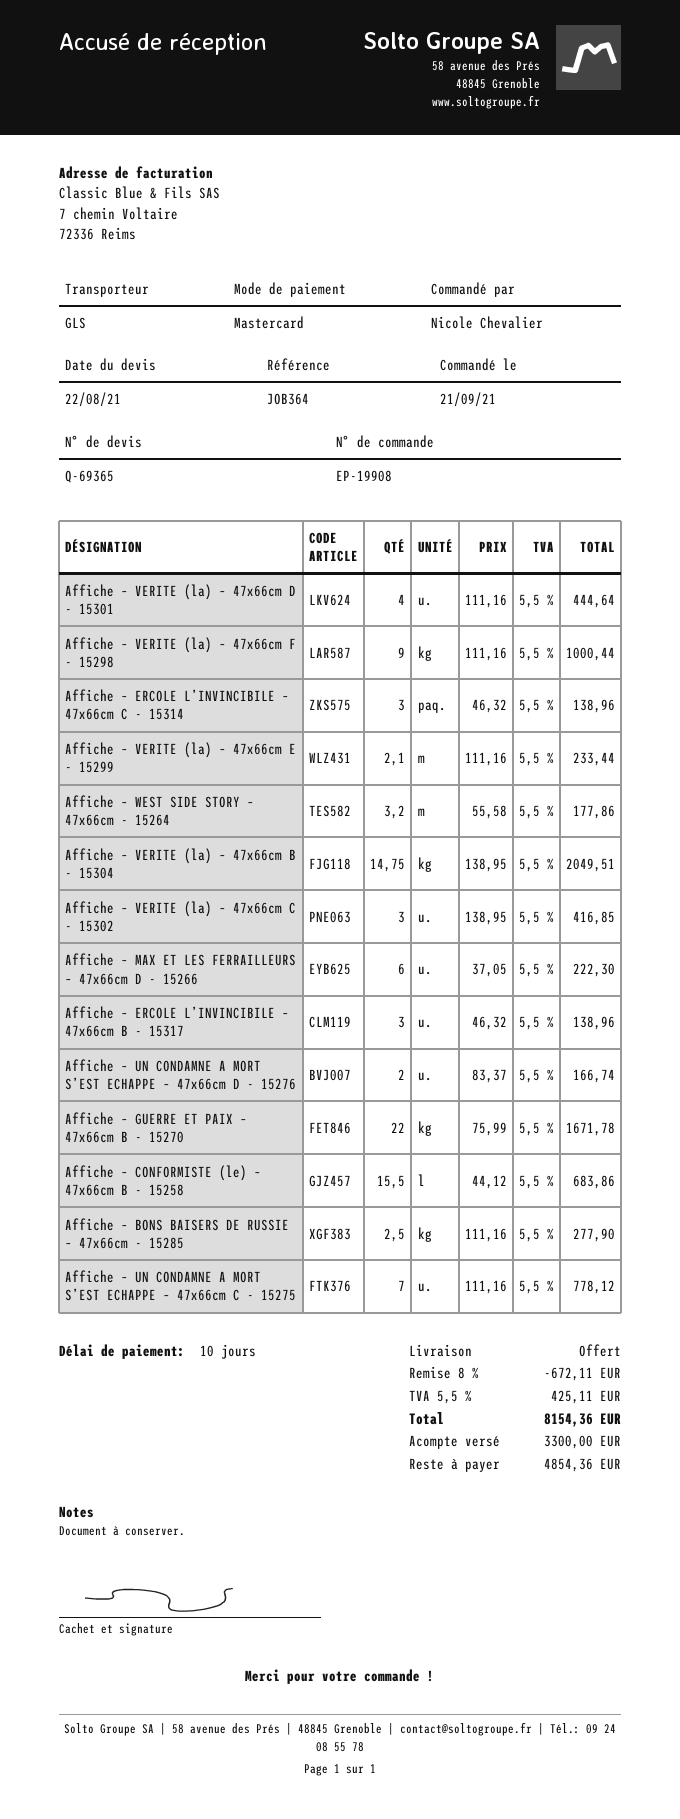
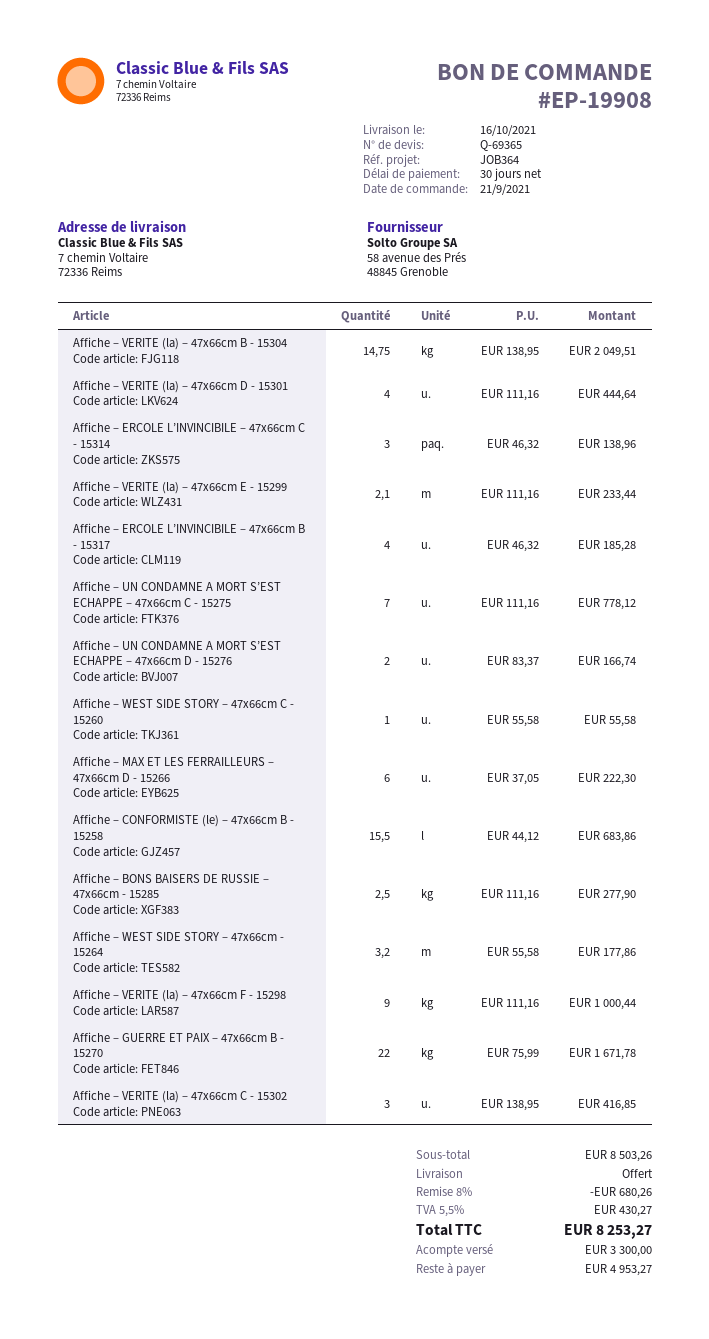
payment terms: 10 days -> 30 days
Affiche – ERCOLE L’INVINCIBILE – 47x66cm B - 15317: 3 x 46.32 = 138.96 -> 4 x 46.32 = 185.28
Affiche – WEST SIDE STORY – 47x66cm C - 15260: none -> 1 x 55.58 = 55.58
discount: 8% = 672.11 -> 8% = 680.26
tax: 5.5% = 425.11 -> 5.5% = 430.27
total: 8154.36 -> 8253.27
balance: 4854.36 -> 4953.27

